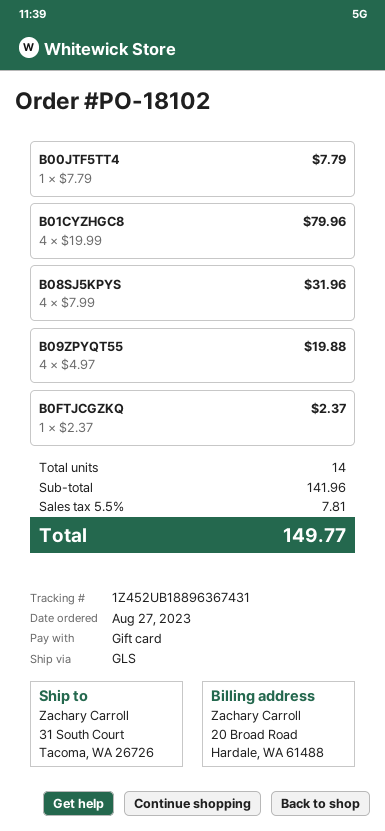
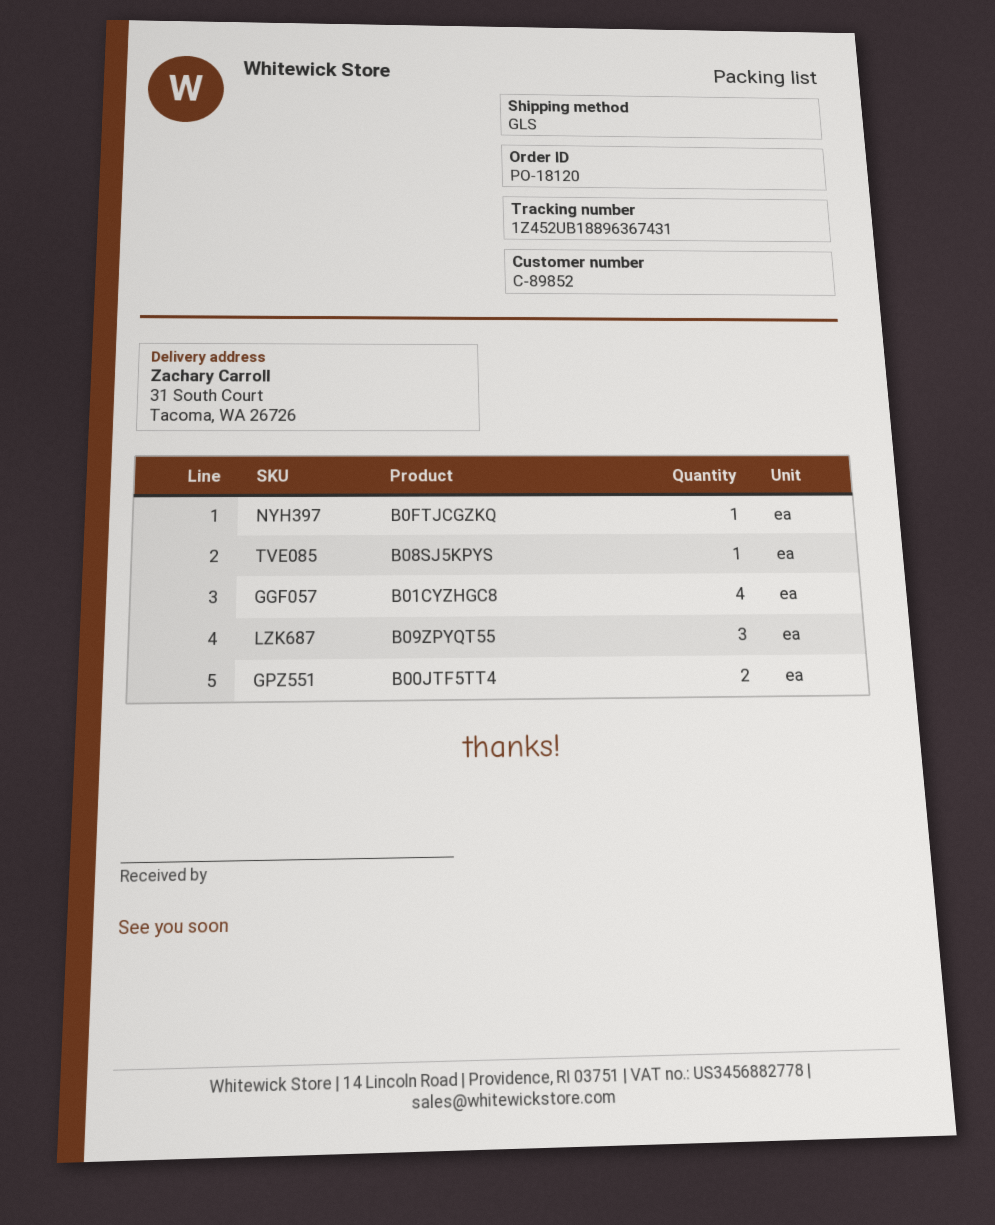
order number: PO-18102 -> PO-18120
B00JTF5TT4: 1 -> 2
B08SJ5KPYS: 4 -> 1
B09ZPYQT55: 4 -> 3

